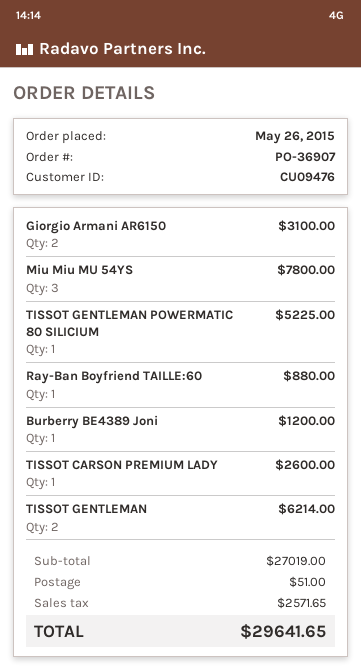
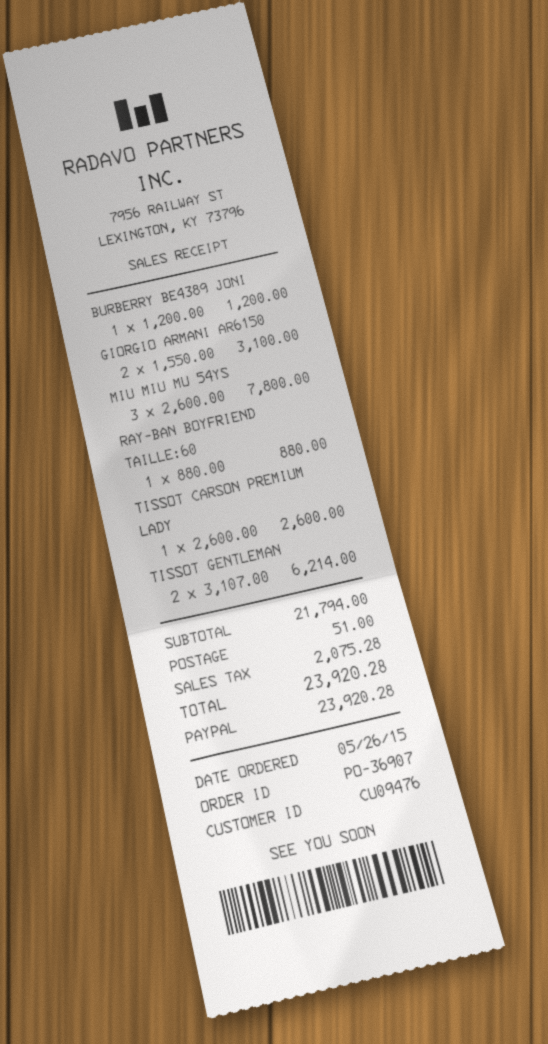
TISSOT GENTLEMAN POWERMATIC 80 SILICIUM: 1 for 5225.00 -> none
subtotal: 27019.00 -> 21794.00
tax: 2571.65 -> 2075.28
total: 29641.65 -> 23920.28

